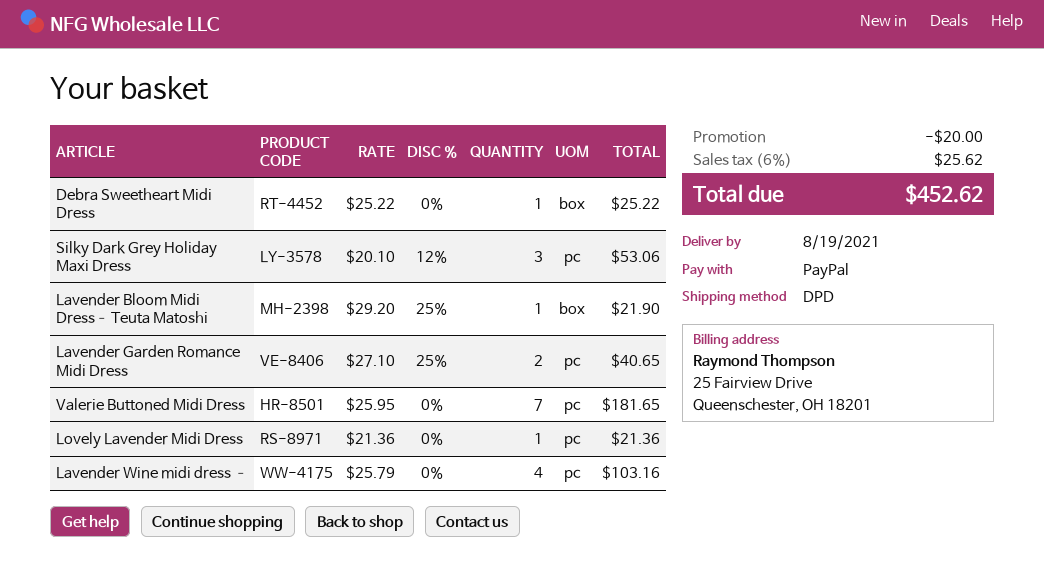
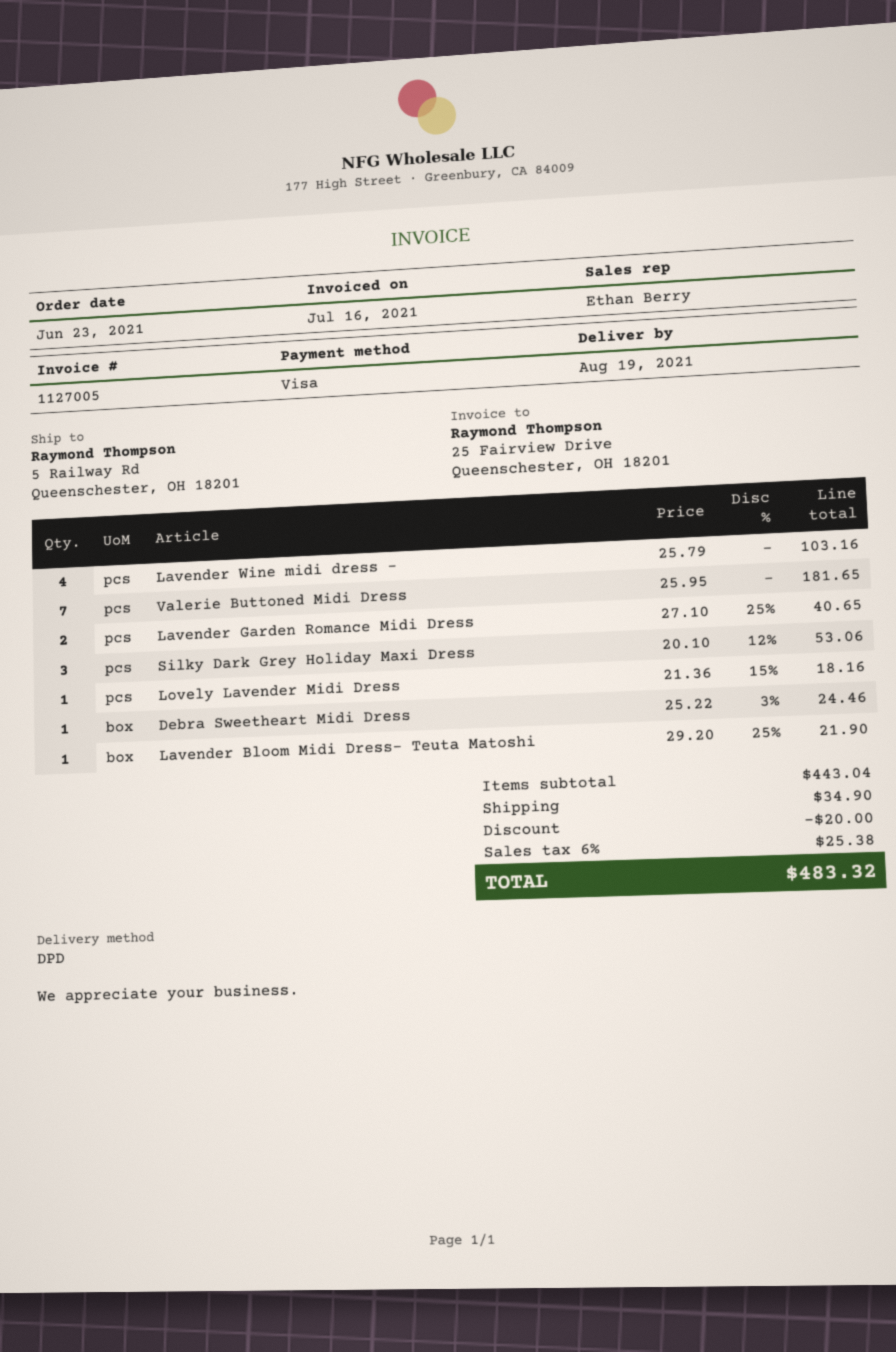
payment method: PayPal -> Visa
Debra Sweetheart Midi Dress: 1 x 25.22 = 25.22 -> 1 x 25.22 - 3% = 24.46
Lovely Lavender Midi Dress: 1 x 21.36 = 21.36 -> 1 x 21.36 - 15% = 18.16
shipping: none -> 34.90
tax: 6% = 25.62 -> 6% = 25.38
total: 452.62 -> 483.32

